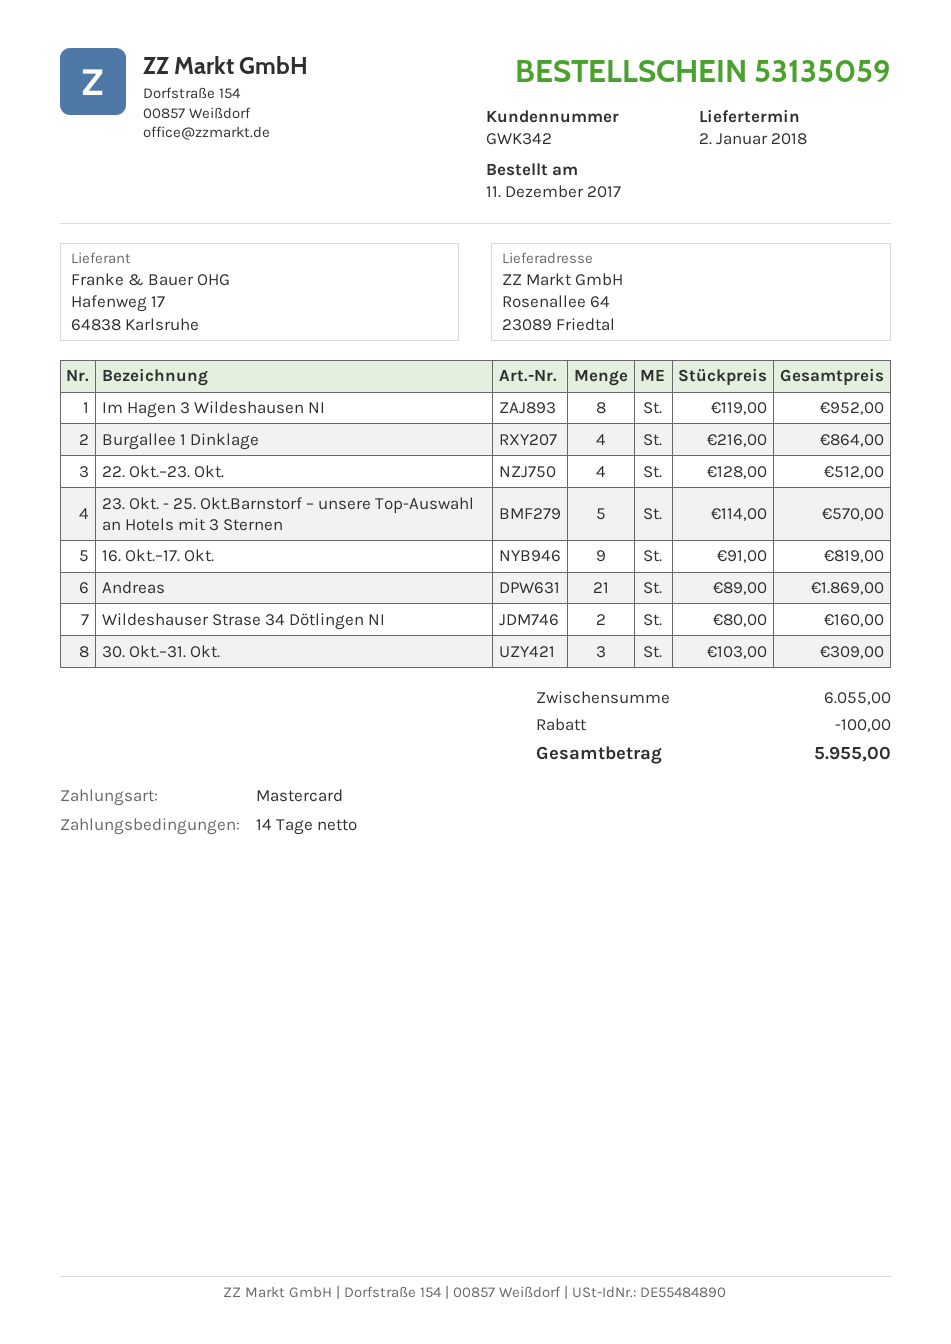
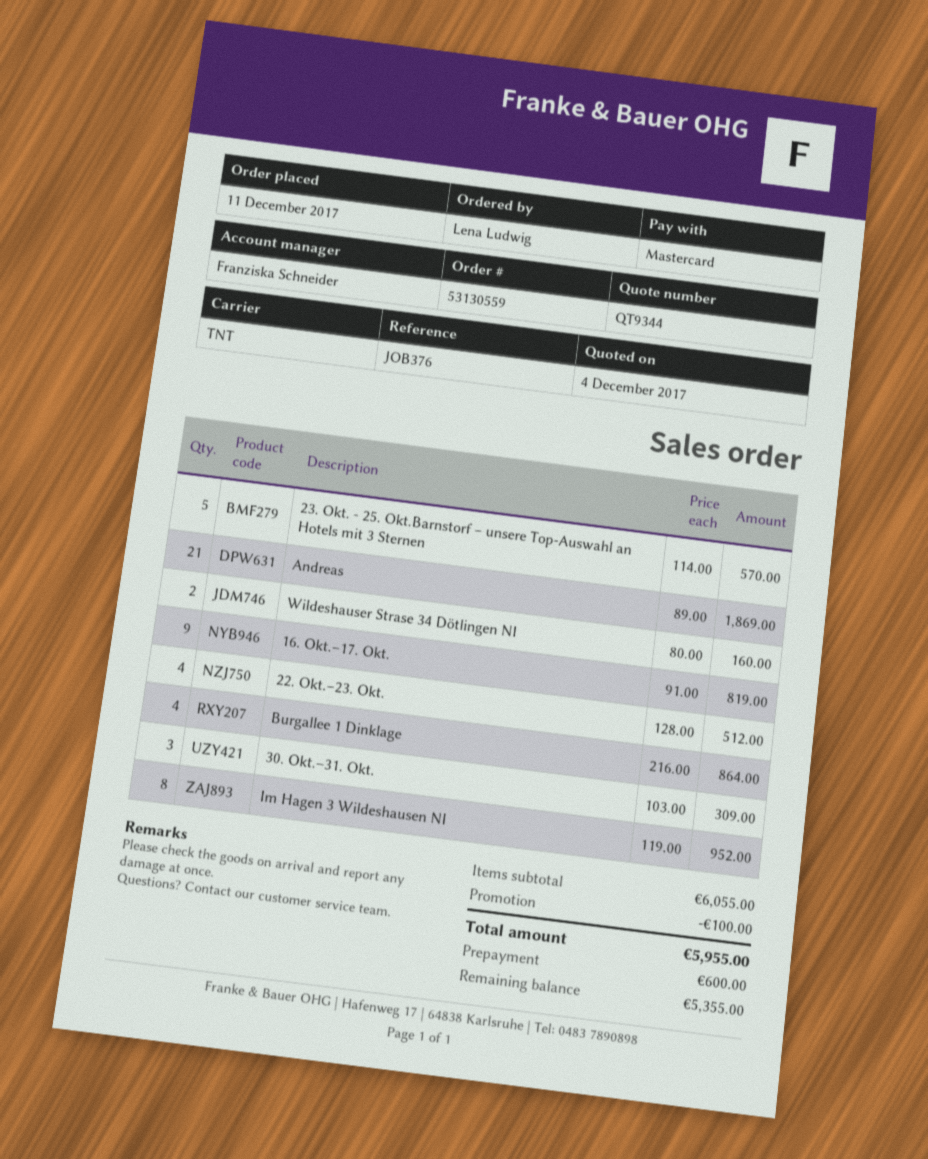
order number: 53135059 -> 53130559

